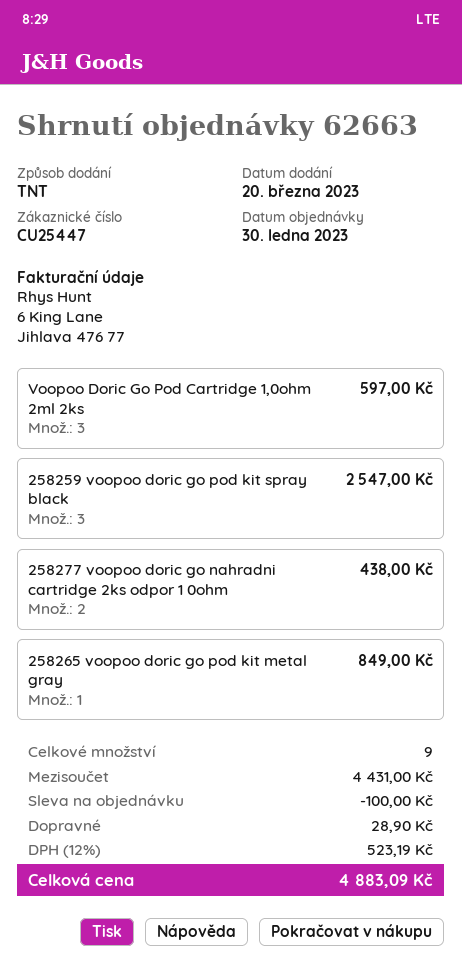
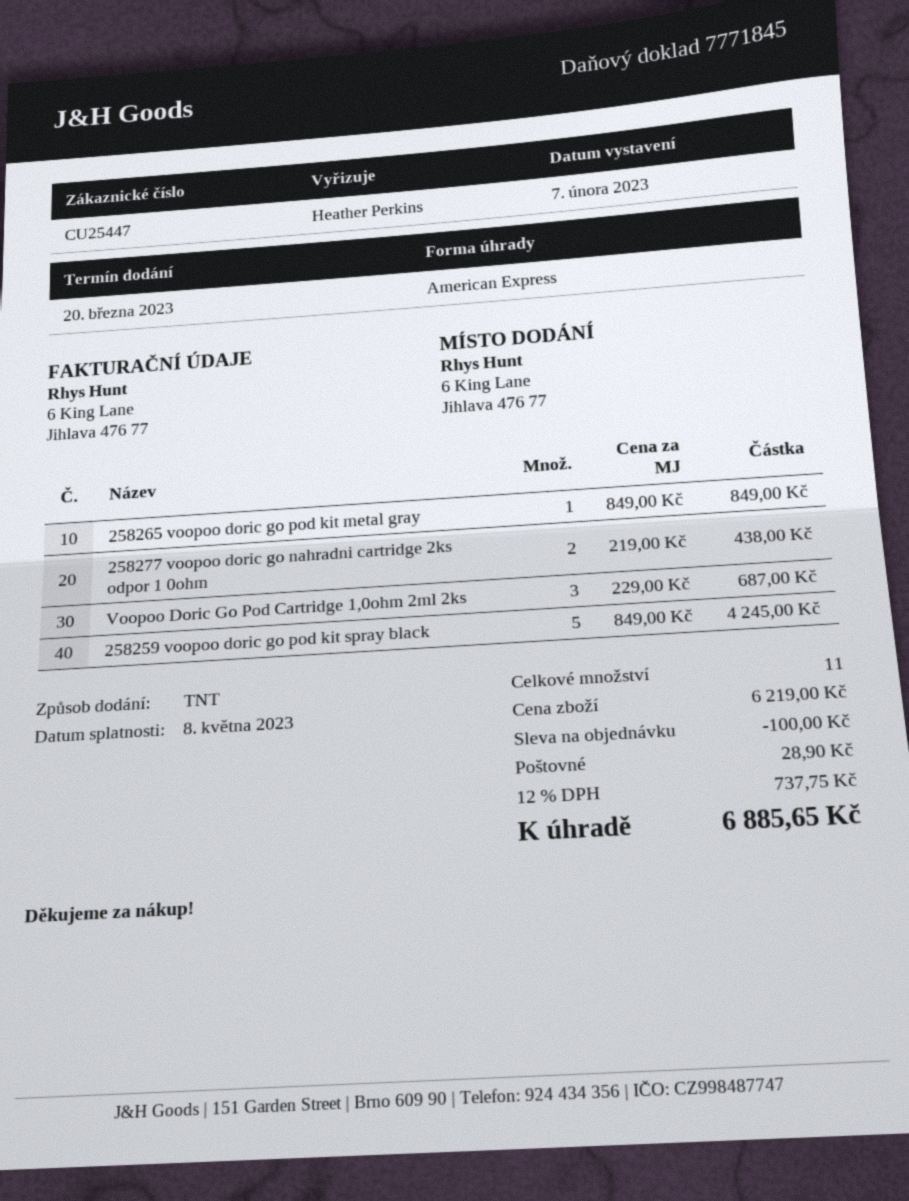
Voopoo Doric Go Pod Cartridge 1,0ohm 2ml 2ks: 3 for 597.00 -> 3 for 687.00
258259 voopoo doric go pod kit spray black: 3 for 2547.00 -> 5 for 4245.00
total quantity: 9 -> 11
subtotal: 4431.00 -> 6219.00
tax: 12% = 523.19 -> 12% = 737.75
total: 4883.09 -> 6885.65

